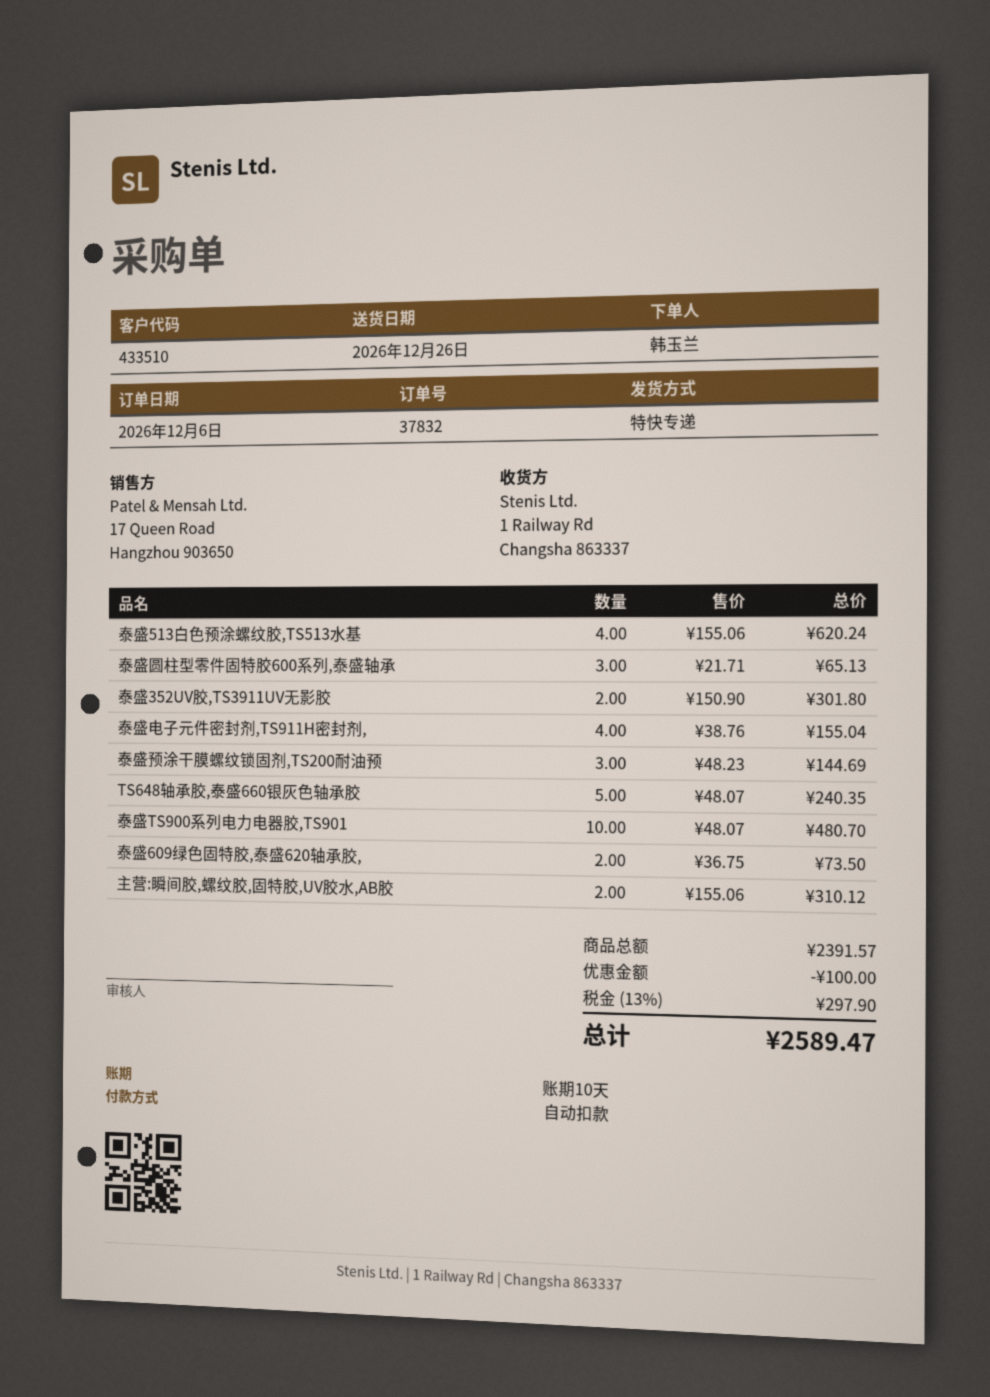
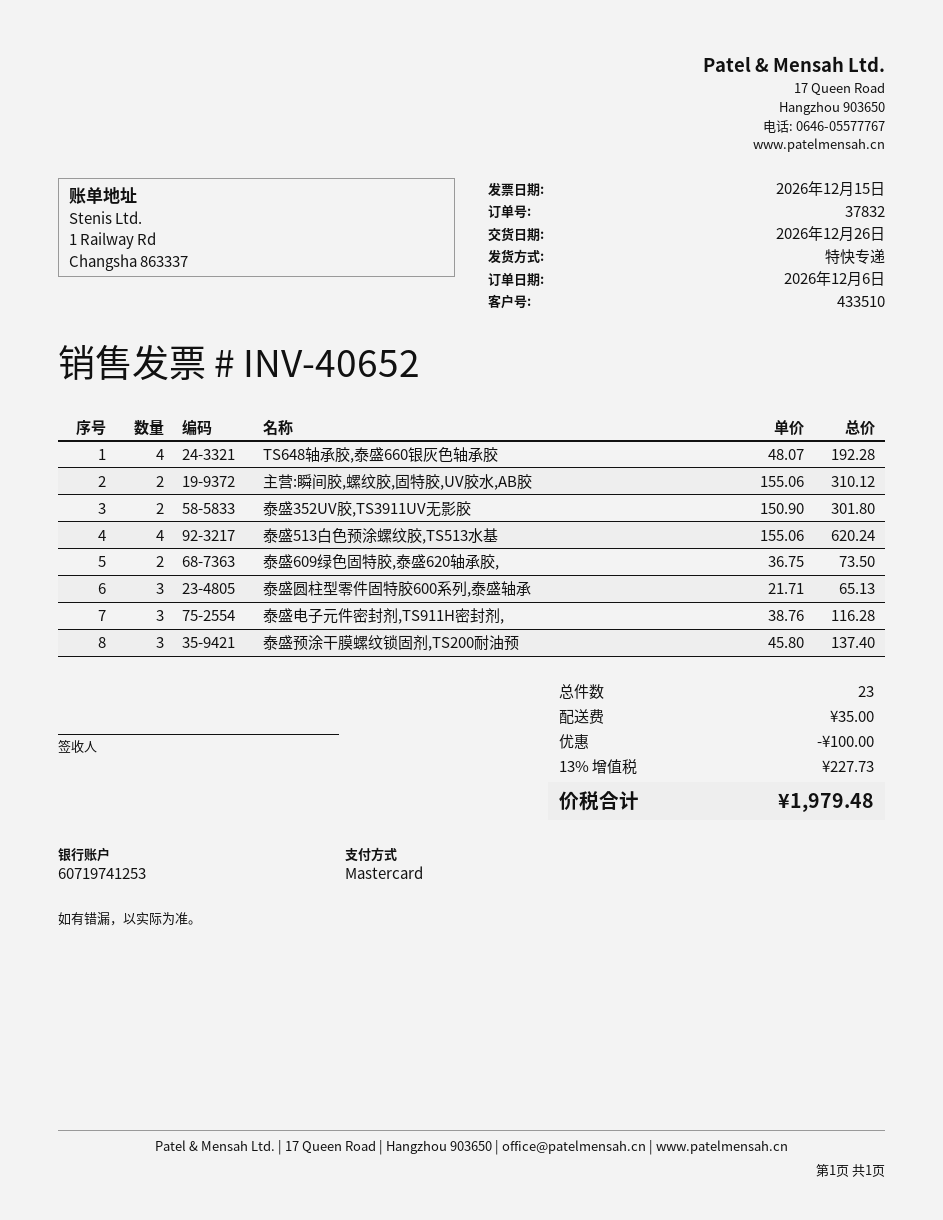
payment method: direct debit -> Mastercard
泰盛电子元件密封剂,TS911H密封剂,: 4 x 38.76 = 155.04 -> 3 x 38.76 = 116.28
泰盛预涂干膜螺纹锁固剂,TS200耐油预: 3 x 48.23 = 144.69 -> 3 x 45.80 = 137.40
TS648轴承胶,泰盛660银灰色轴承胶: 5 x 48.07 = 240.35 -> 4 x 48.07 = 192.28
泰盛TS900系列电力电器胶,TS901: 10 x 48.07 = 480.70 -> none
shipping: none -> 35.00
tax: 13% = 297.90 -> 13% = 227.73
total: 2589.47 -> 1979.48

